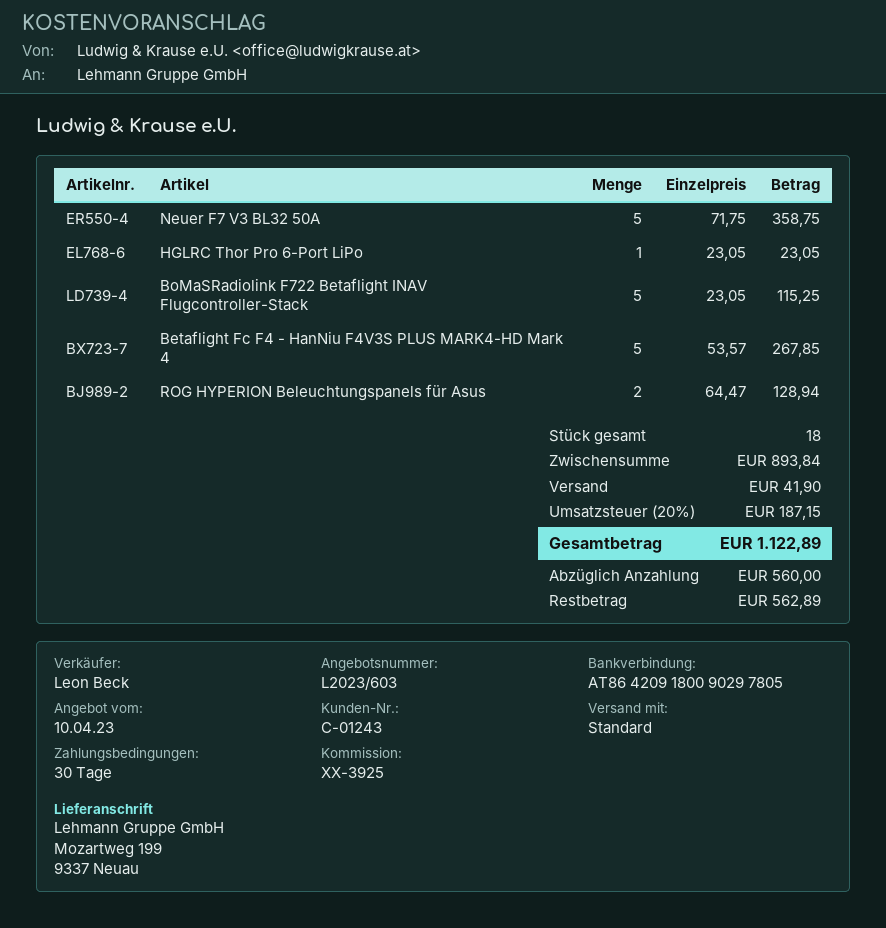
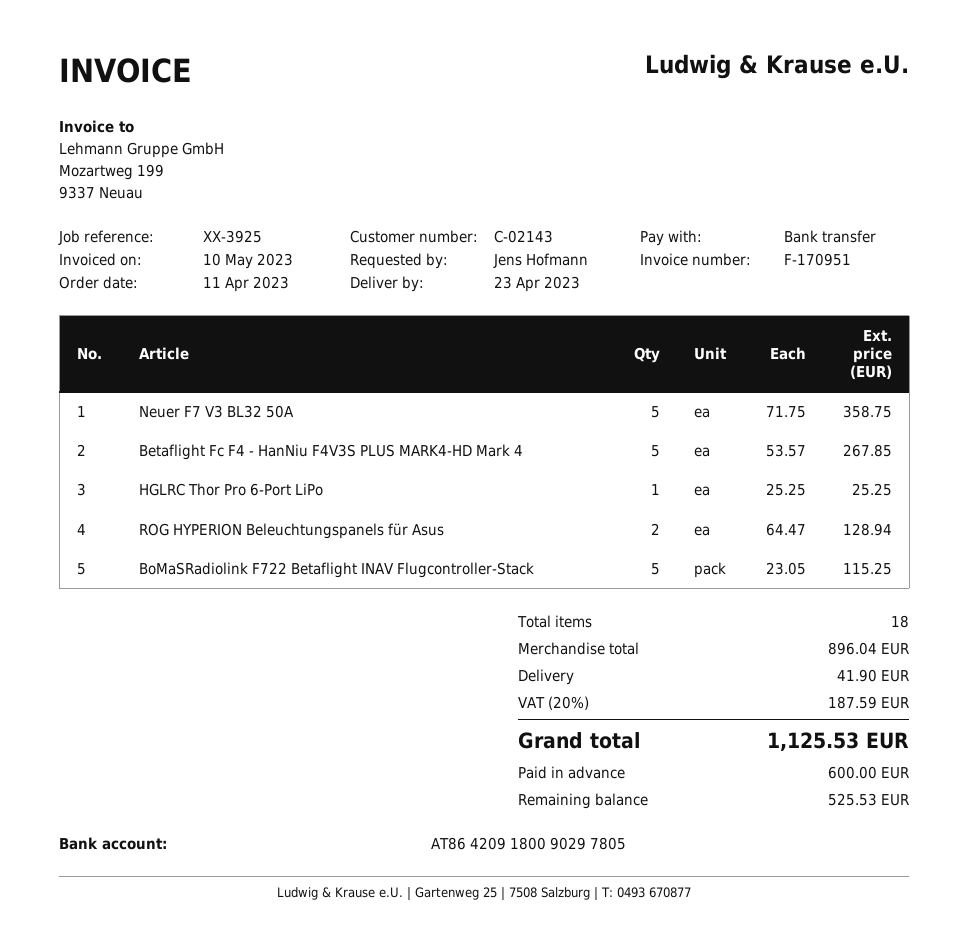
customer number: C-01243 -> C-02143
HGLRC Thor Pro 6-Port LiPo: 1 x 23.05 = 23.05 -> 1 x 25.25 = 25.25
subtotal: 893.84 -> 896.04
tax: 20% = 187.15 -> 20% = 187.59
total: 1122.89 -> 1125.53
deposit: 560.00 -> 600.00
balance: 562.89 -> 525.53

